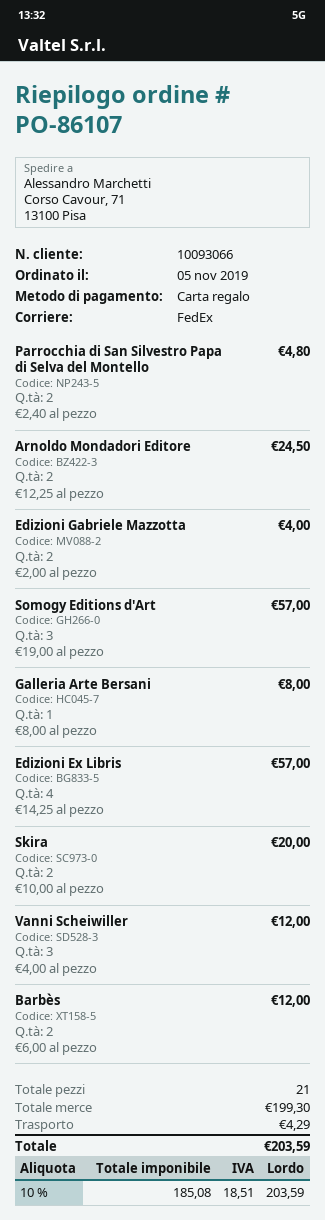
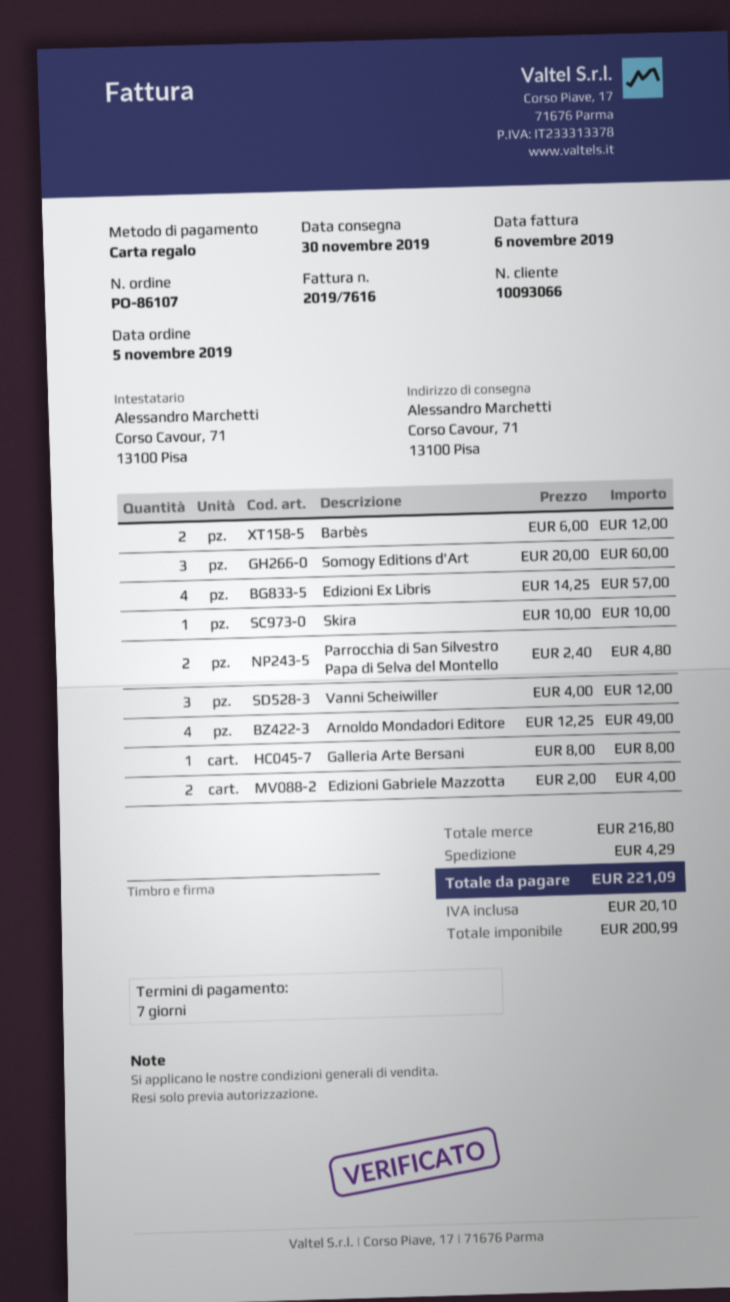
Arnoldo Mondadori Editore: 2 x 12.25 = 24.50 -> 4 x 12.25 = 49.00
Somogy Editions d'Art: 3 x 19.00 = 57.00 -> 3 x 20.00 = 60.00
Skira: 2 x 10.00 = 20.00 -> 1 x 10.00 = 10.00
subtotal: 199.30 -> 216.80
net: 185.08 -> 200.99
tax: 18.51 -> 20.10
total: 203.59 -> 221.09

